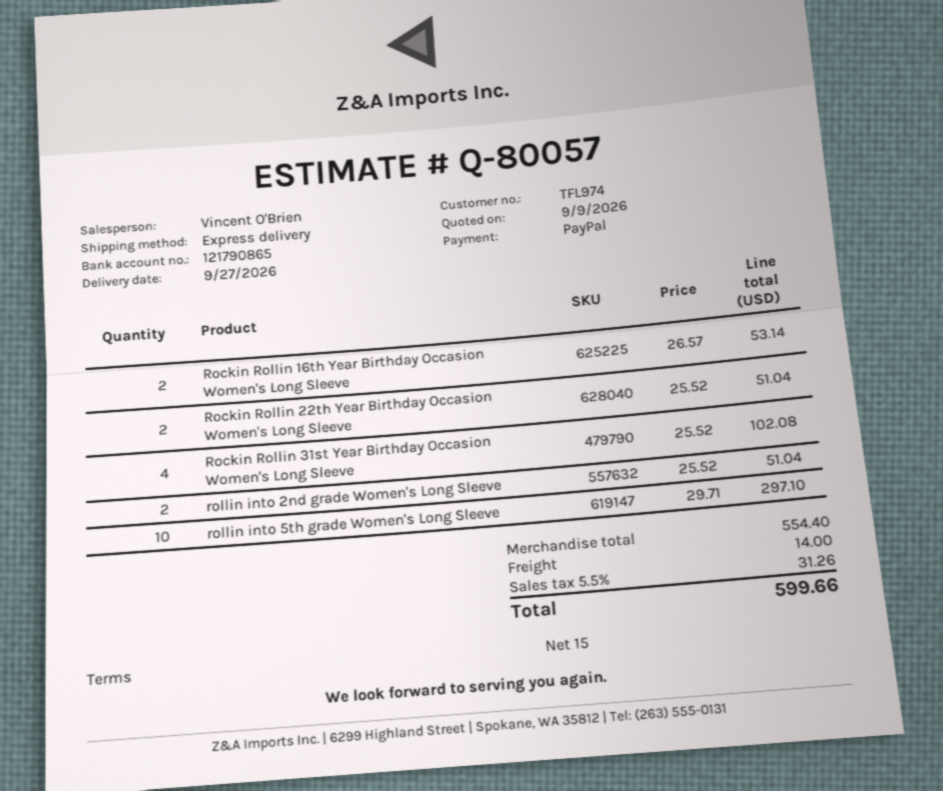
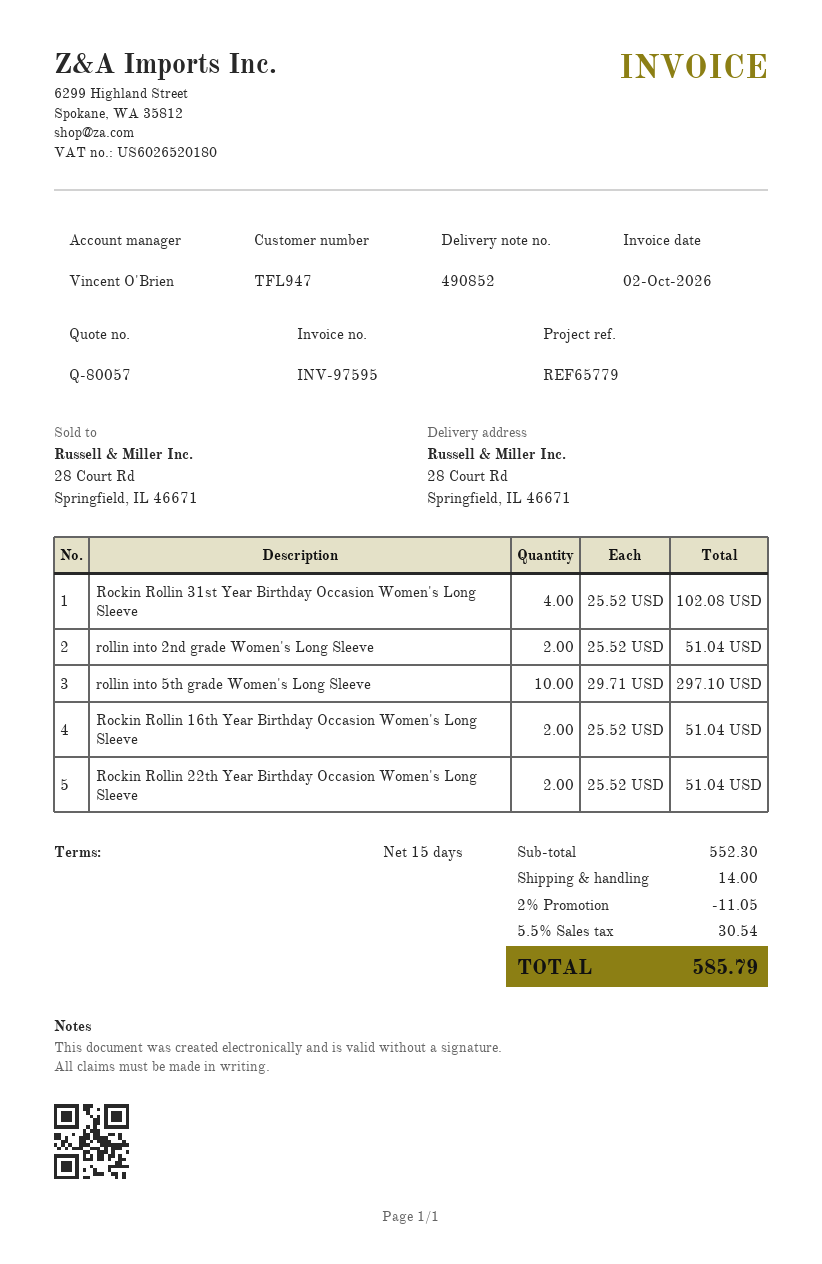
customer number: TFL974 -> TFL947
Rockin Rollin 16th Year Birthday Occasion Women's Long Sleeve: 2 x 26.57 = 53.14 -> 2 x 25.52 = 51.04
subtotal: 554.40 -> 552.30
discount: none -> 2% = 11.05
tax: 5.5% = 31.26 -> 5.5% = 30.54
total: 599.66 -> 585.79

